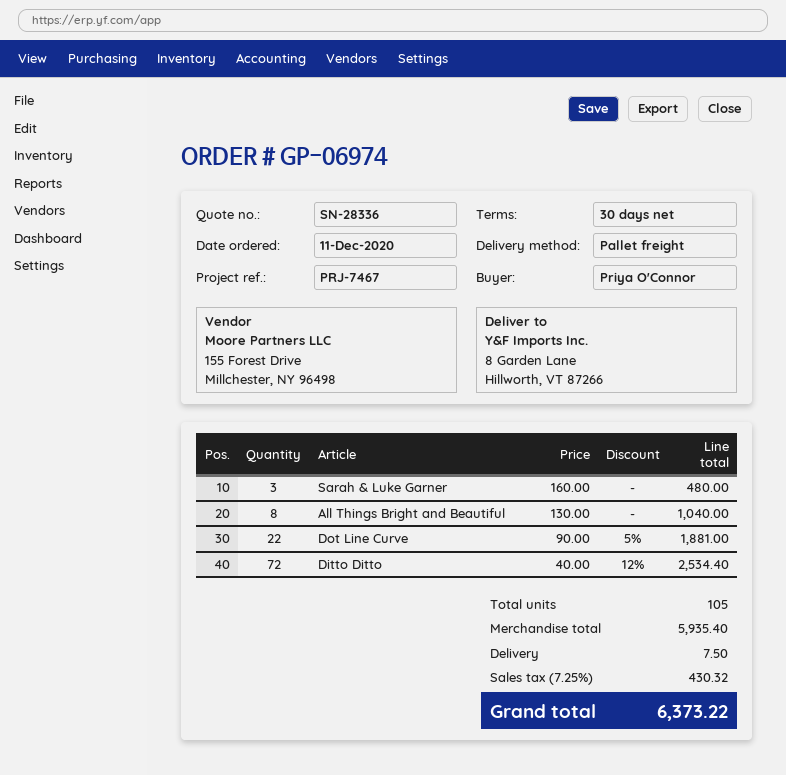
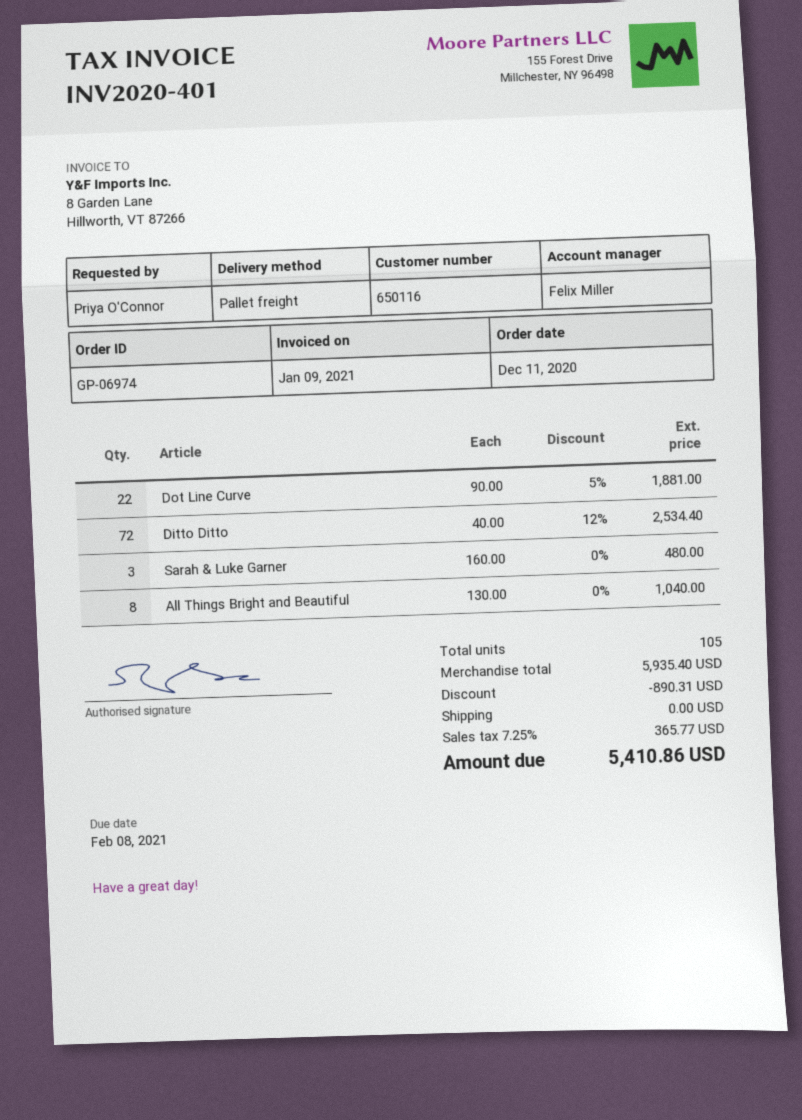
discount: none -> 890.31
shipping: 7.50 -> 0.00
tax: 7.25% = 430.32 -> 7.25% = 365.77
total: 6373.22 -> 5410.86

